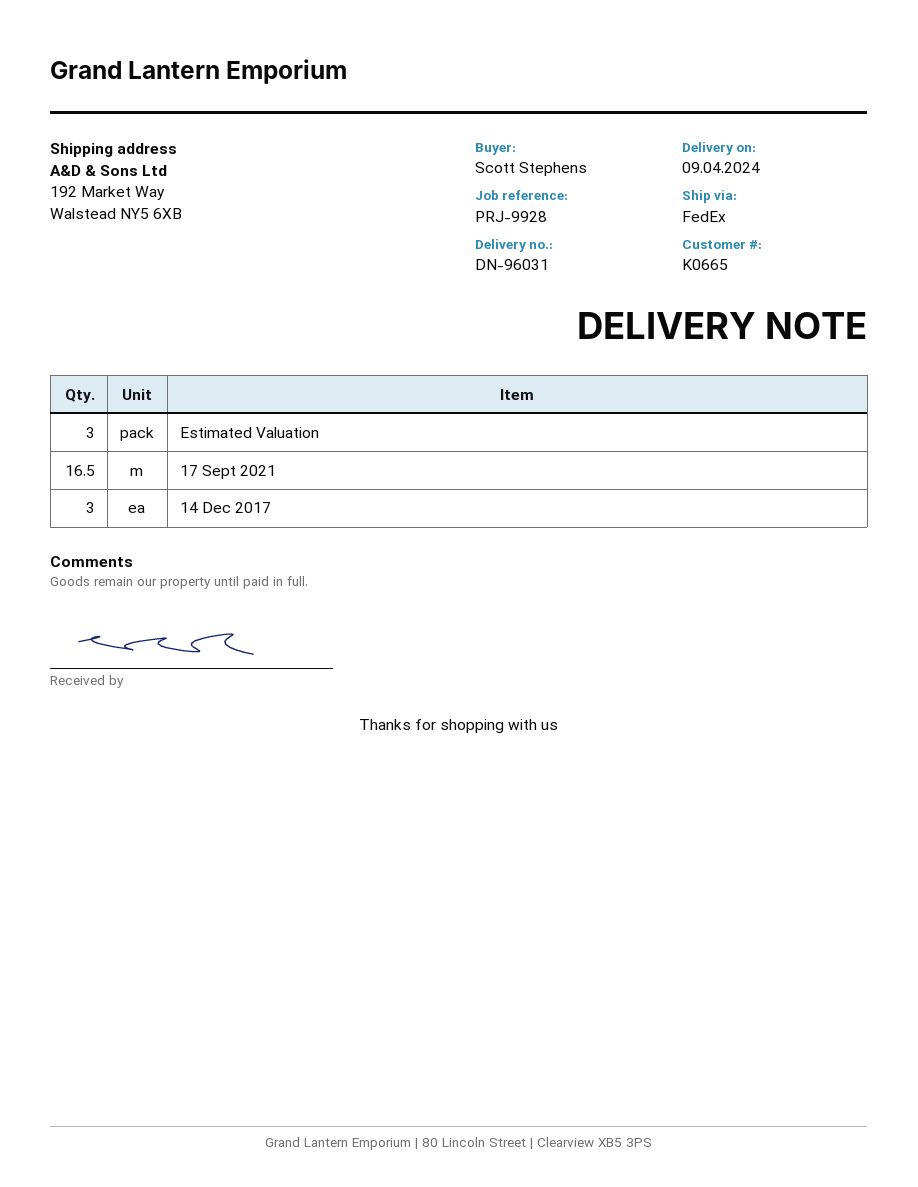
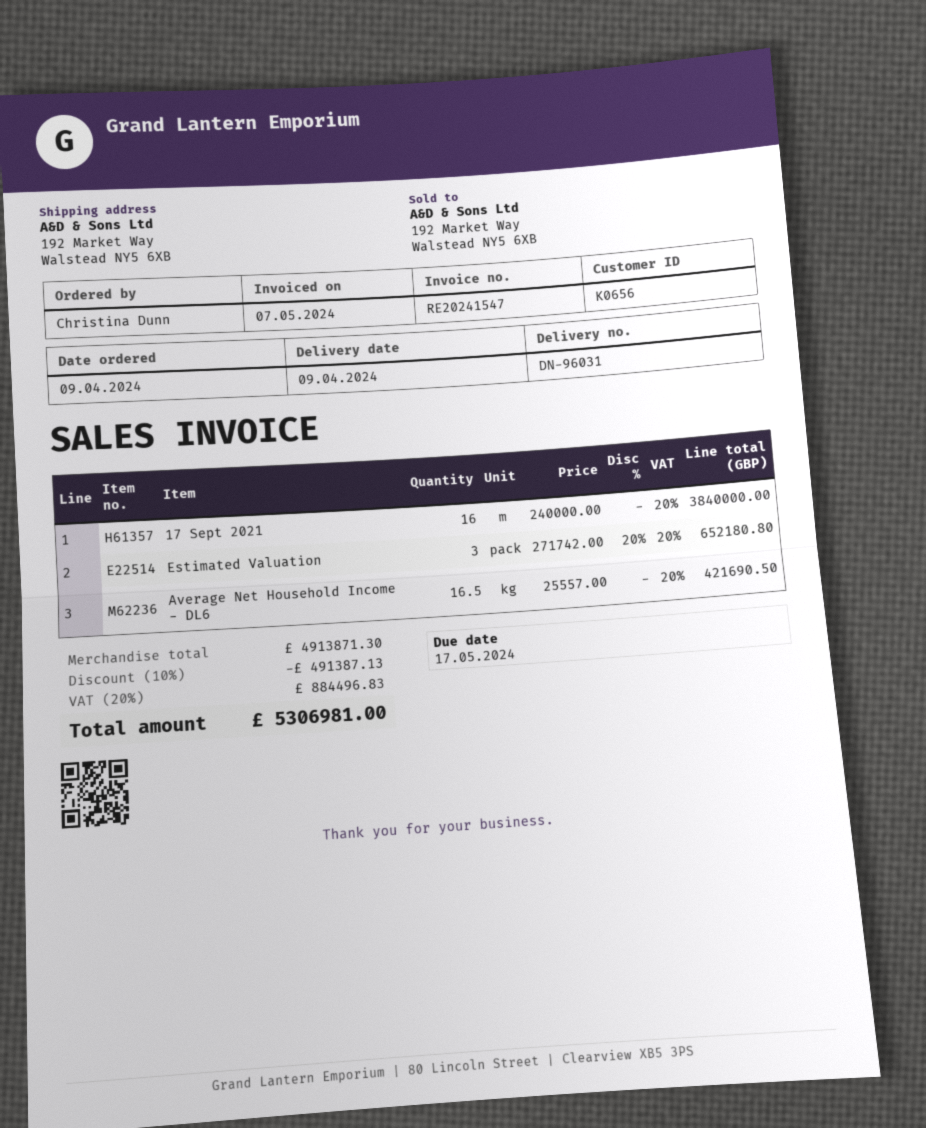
customer number: K0665 -> K0656
ordered by: Scott Stephens -> Christina Dunn
17 Sept 2021: 16.5 -> 16
14 Dec 2017: 3 -> none
Average Net Household Income - DL6: none -> 16.5

